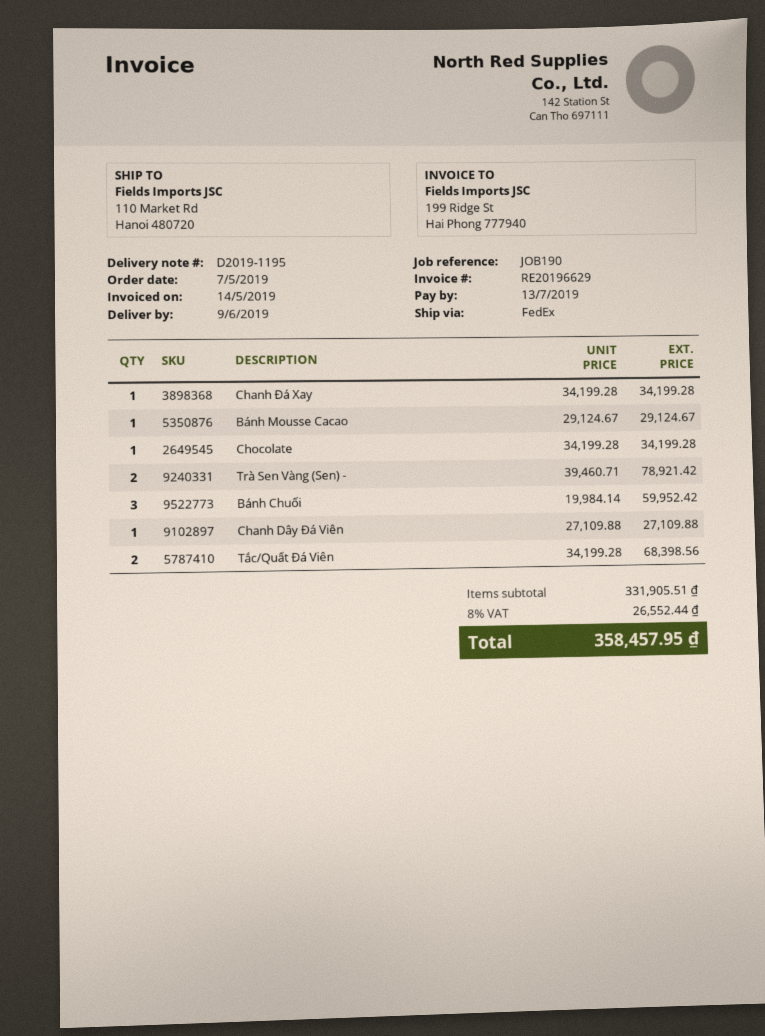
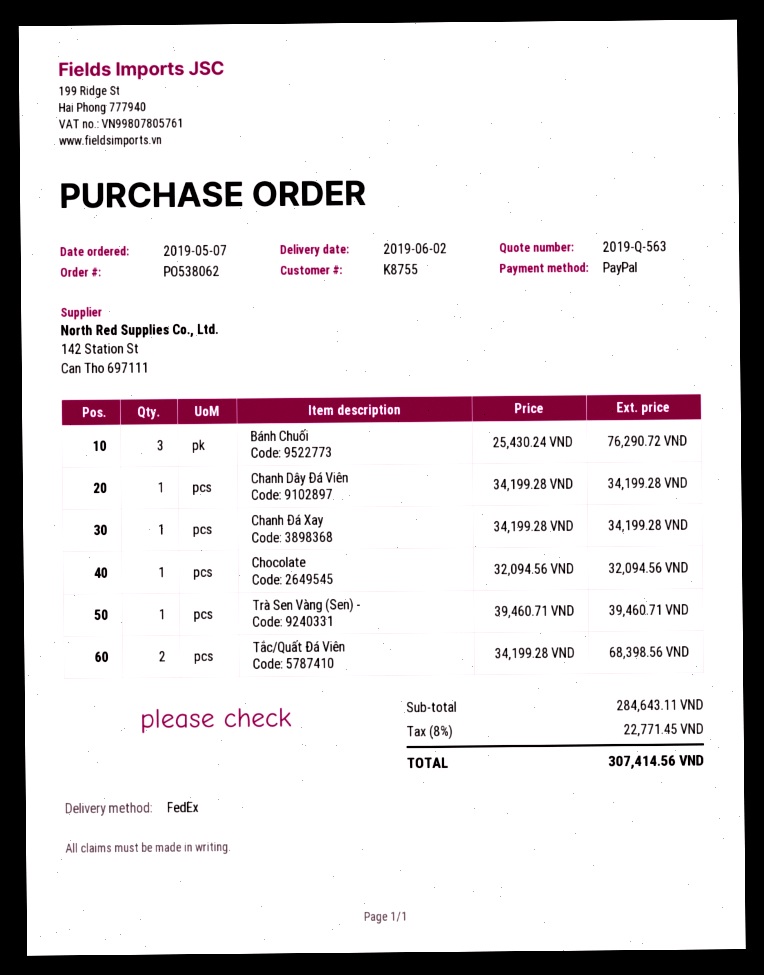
delivery date: 2019-06-09 -> 2019-06-02
Bánh Mousse Cacao: 1 x 29124.67 = 29124.67 -> none
Chocolate: 1 x 34199.28 = 34199.28 -> 1 x 32094.56 = 32094.56
Trà Sen Vàng (Sen) -: 2 x 39460.71 = 78921.42 -> 1 x 39460.71 = 39460.71
Bánh Chuối: 3 x 19984.14 = 59952.42 -> 3 x 25430.24 = 76290.72
Chanh Dây Đá Viên: 1 x 27109.88 = 27109.88 -> 1 x 34199.28 = 34199.28
subtotal: 331905.51 -> 284643.11
tax: 8% = 26552.44 -> 8% = 22771.45
total: 358457.95 -> 307414.56

